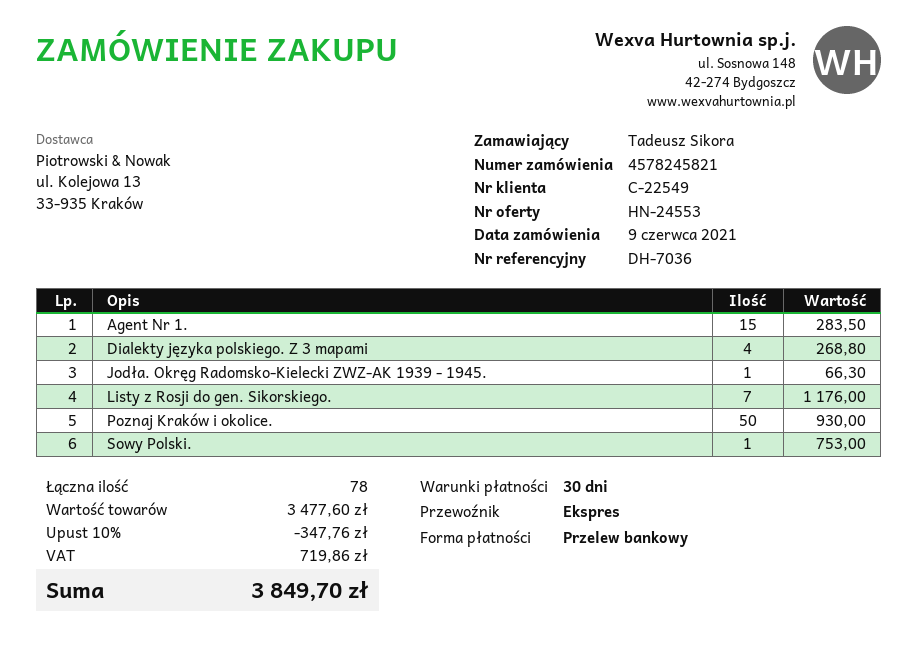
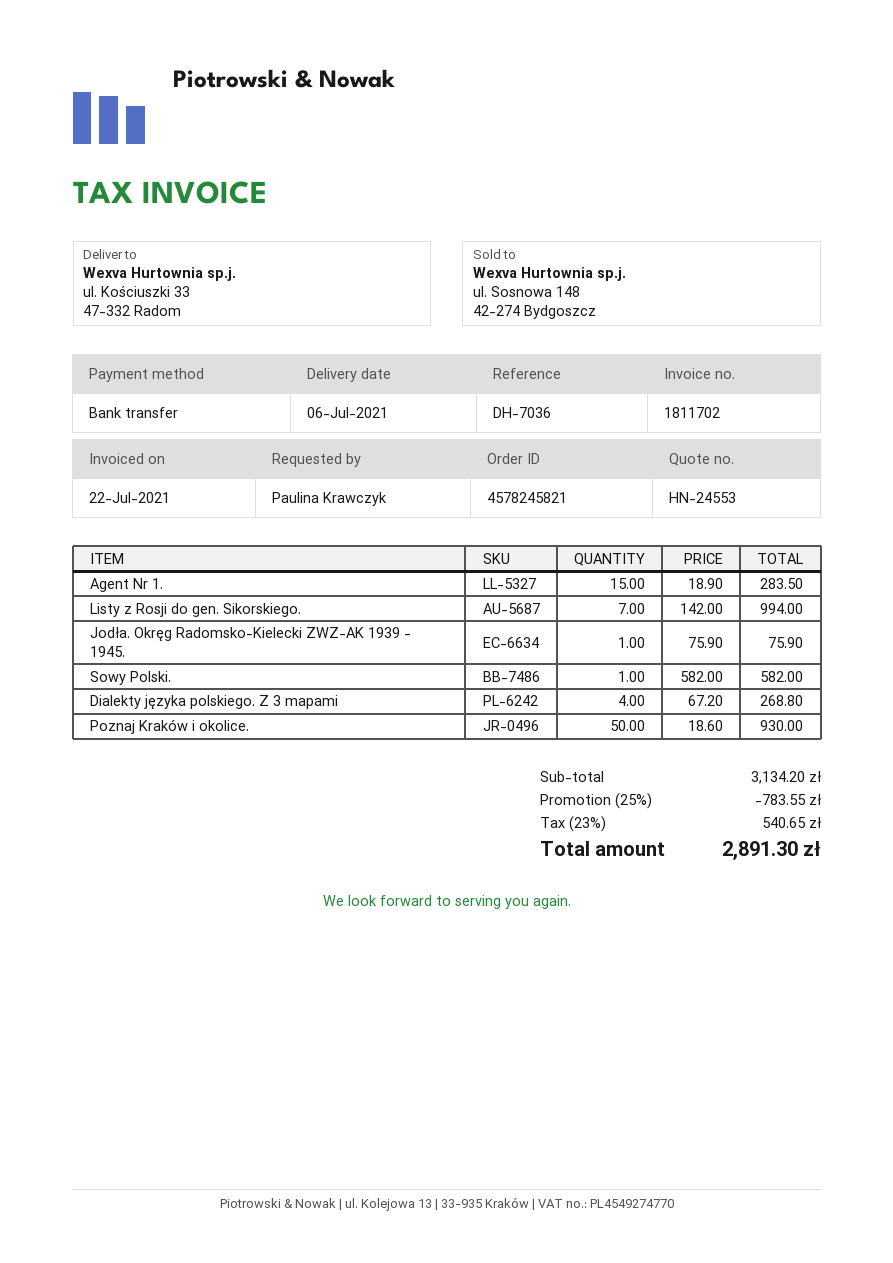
ordered by: Tadeusz Sikora -> Paulina Krawczyk
Jodła. Okręg Radomsko-Kielecki ZWZ-AK 1939 - 1945.: 1 for 66.30 -> 1 for 75.90
Listy z Rosji do gen. Sikorskiego.: 7 for 1176.00 -> 7 for 994.00
Sowy Polski.: 1 for 753.00 -> 1 for 582.00
subtotal: 3477.60 -> 3134.20
discount: 10% = 347.76 -> 25% = 783.55
tax: 719.86 -> 540.65
total: 3849.70 -> 2891.30

